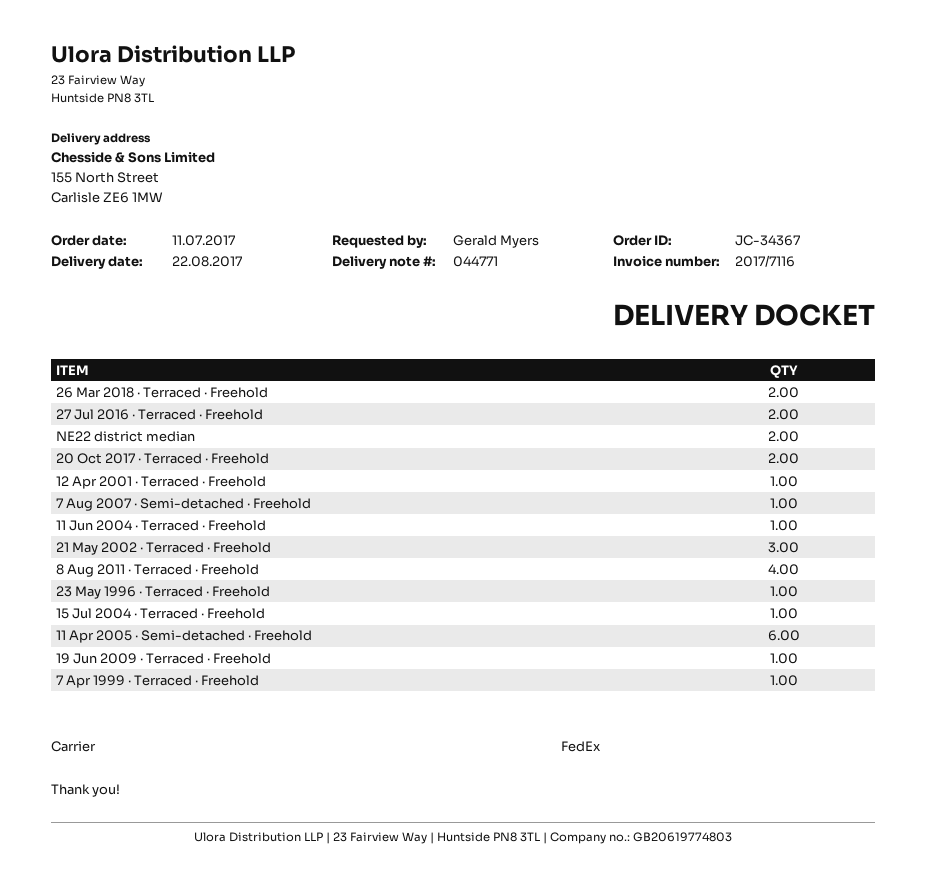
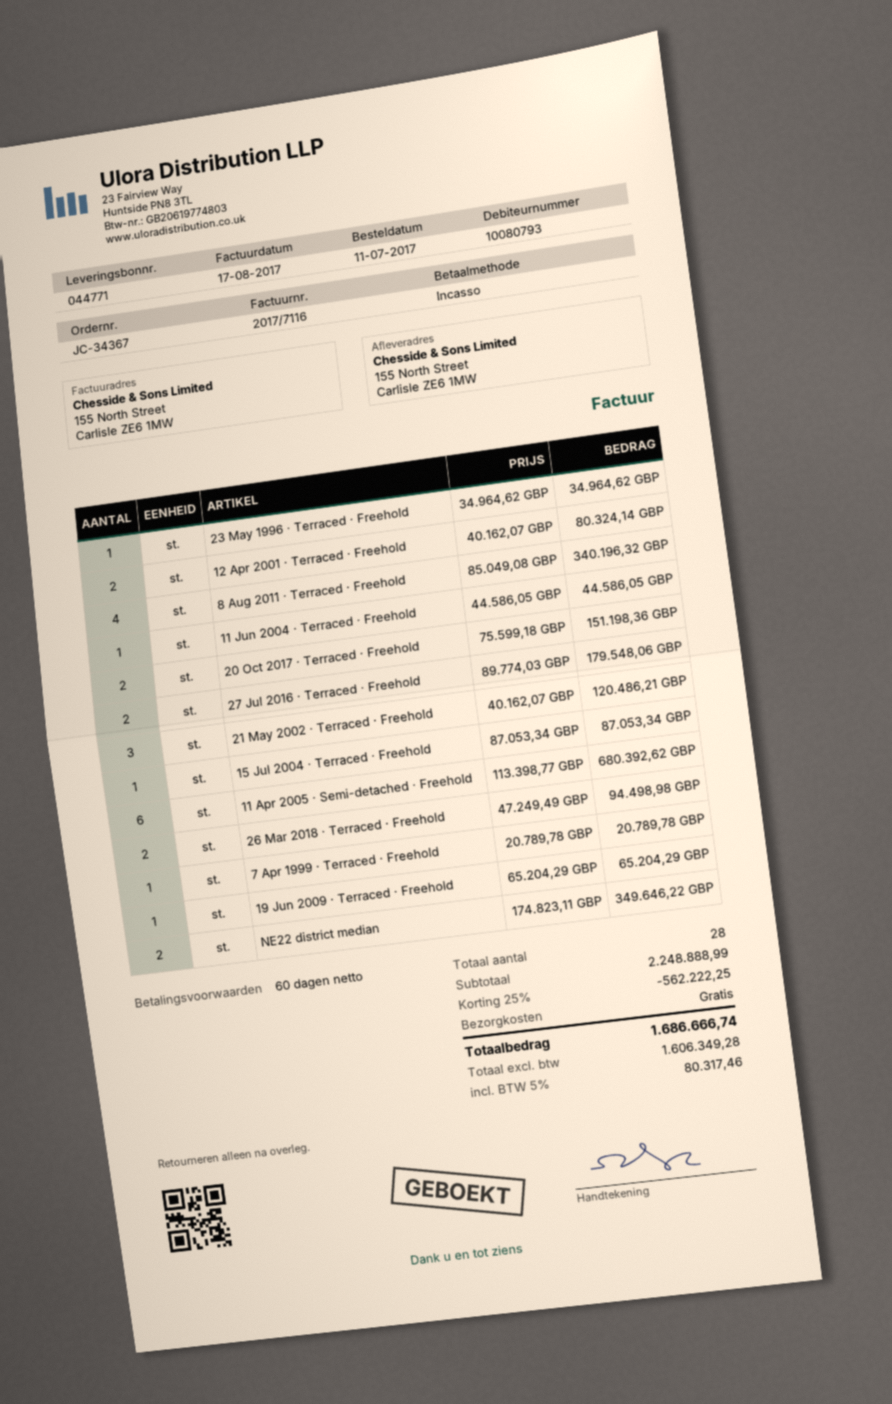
12 Apr 2001 · Terraced · Freehold: 1 -> 2
7 Aug 2007 · Semi-detached · Freehold: 1 -> none

